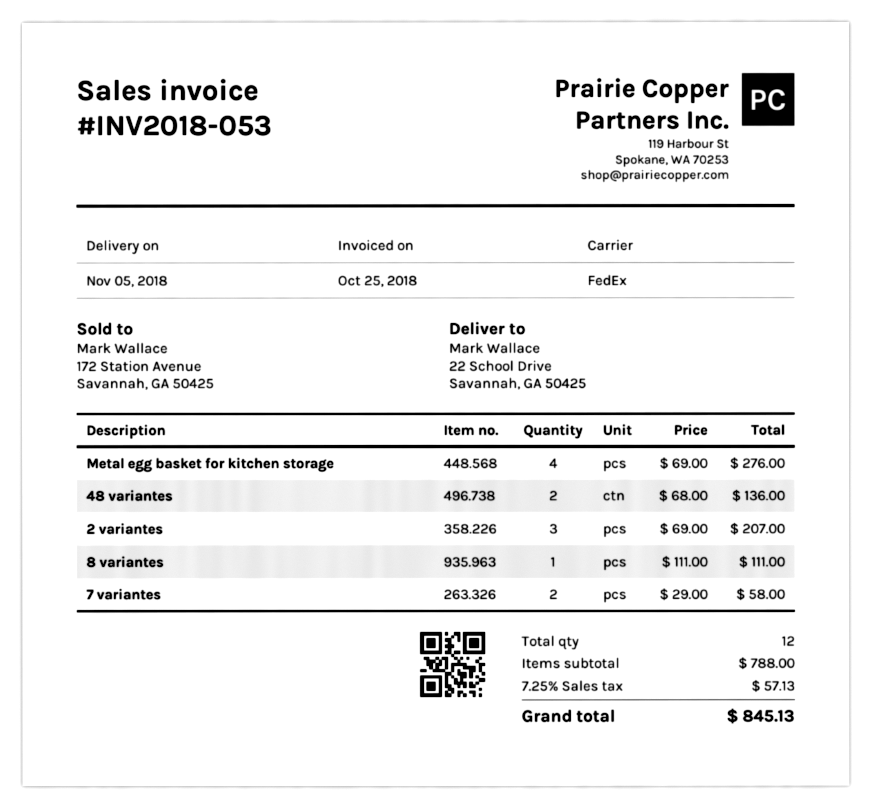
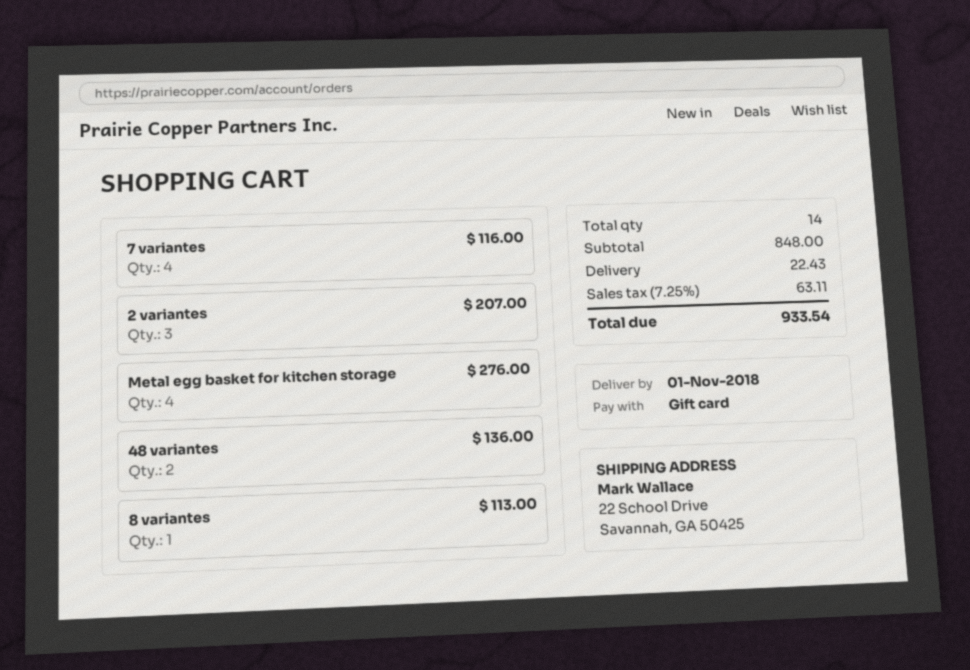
delivery date: 2018-11-05 -> 2018-11-01
8 variantes: 1 for 111.00 -> 1 for 113.00
7 variantes: 2 for 58.00 -> 4 for 116.00
total quantity: 12 -> 14
subtotal: 788.00 -> 848.00
shipping: none -> 22.43
tax: 7.25% = 57.13 -> 7.25% = 63.11
total: 845.13 -> 933.54

